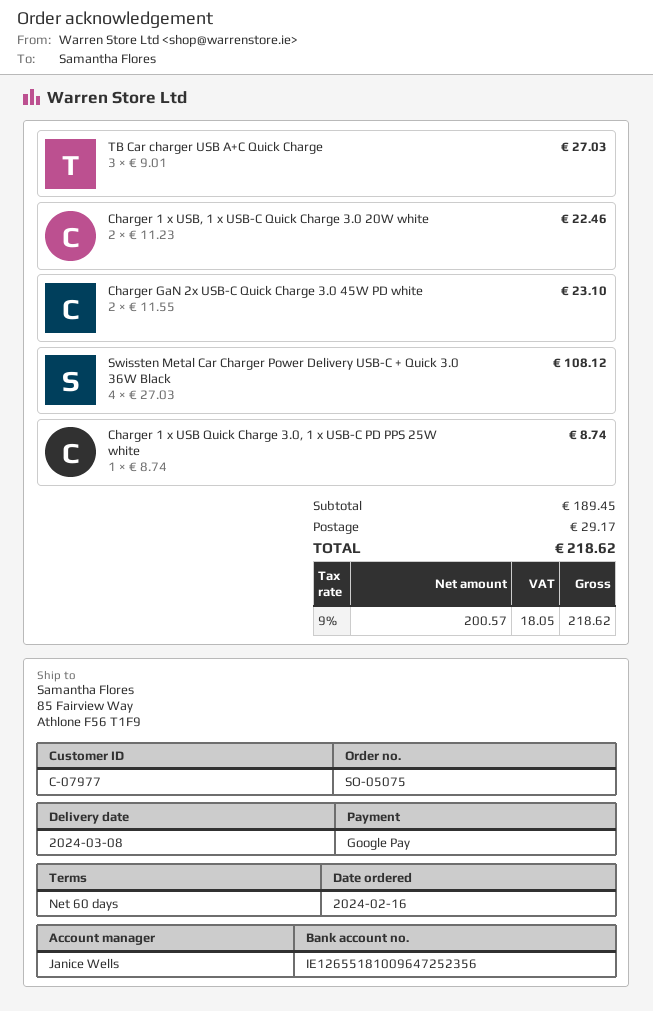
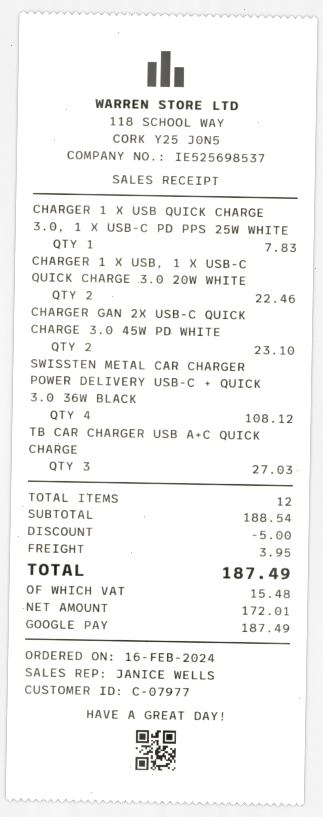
Charger 1 x USB Quick Charge 3.0, 1 x USB-C PD PPS 25W white: 1 for 8.74 -> 1 for 7.83
subtotal: 189.45 -> 188.54
discount: none -> 5.00
shipping: 29.17 -> 3.95
net: 200.57 -> 172.01
tax: 18.05 -> 15.48
total: 218.62 -> 187.49

